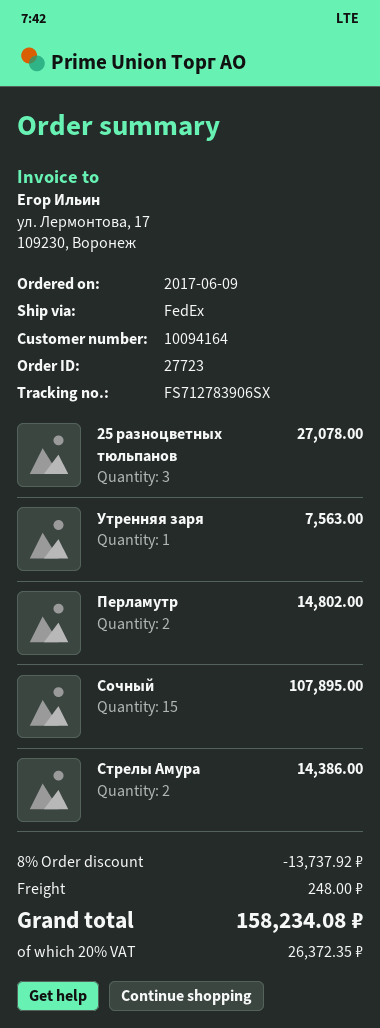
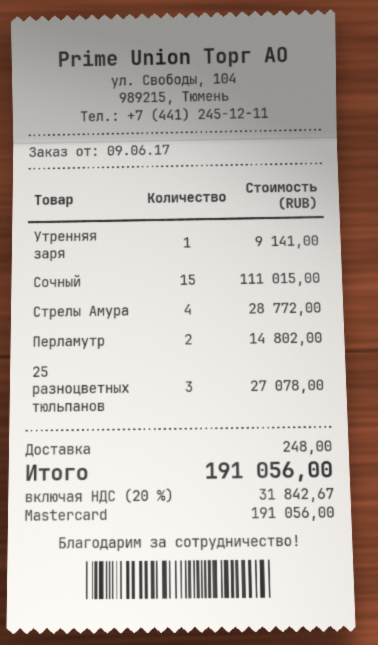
Утренняя заря: 1 for 7563.00 -> 1 for 9141.00
Сочный: 15 for 107895.00 -> 15 for 111015.00
Стрелы Амура: 2 for 14386.00 -> 4 for 28772.00
discount: 8% = 13737.92 -> none
tax: 20% = 26372.35 -> 20% = 31842.67
total: 158234.08 -> 191056.00

